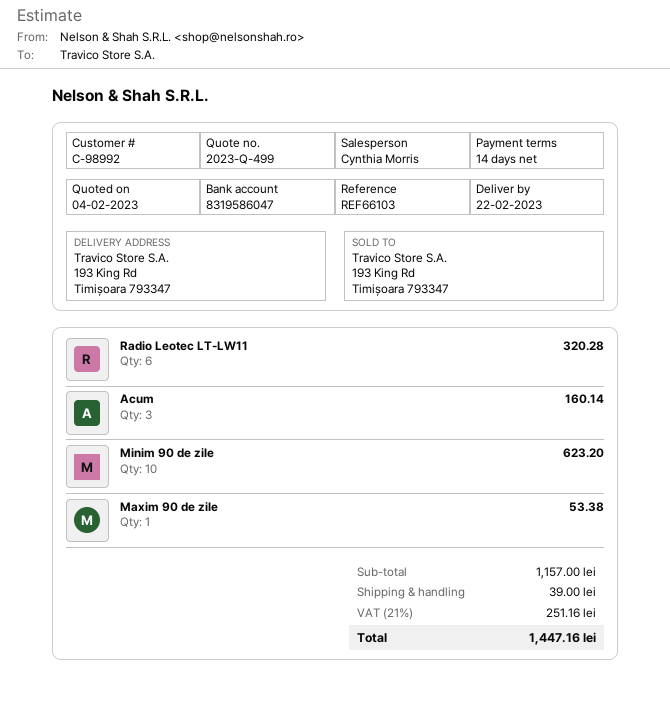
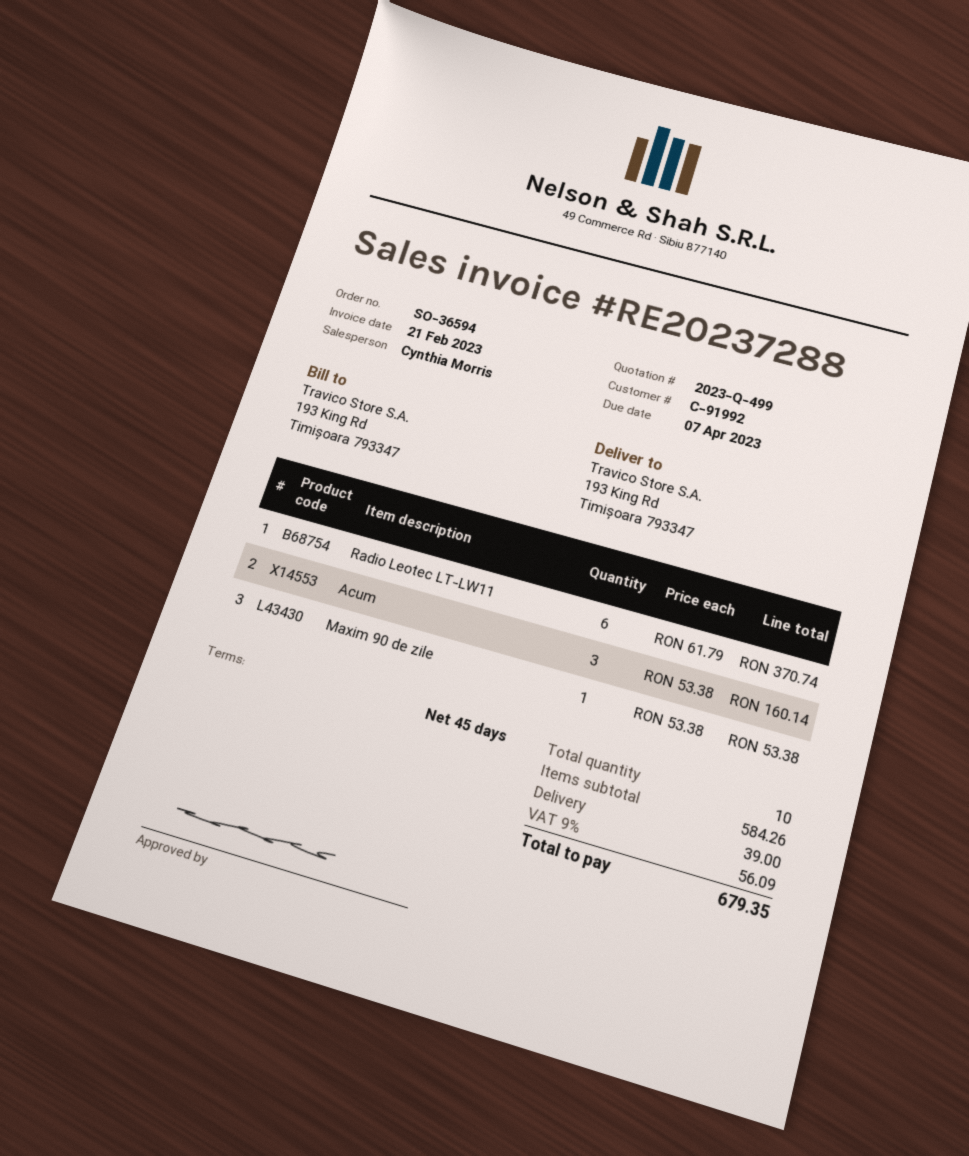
payment terms: 14 days -> 45 days
customer number: C-98992 -> C-91992
Radio Leotec LT-LW11: 6 for 320.28 -> 6 for 370.74
Minim 90 de zile: 10 for 623.20 -> none
subtotal: 1157.00 -> 584.26
tax: 21% = 251.16 -> 9% = 56.09
total: 1447.16 -> 679.35

